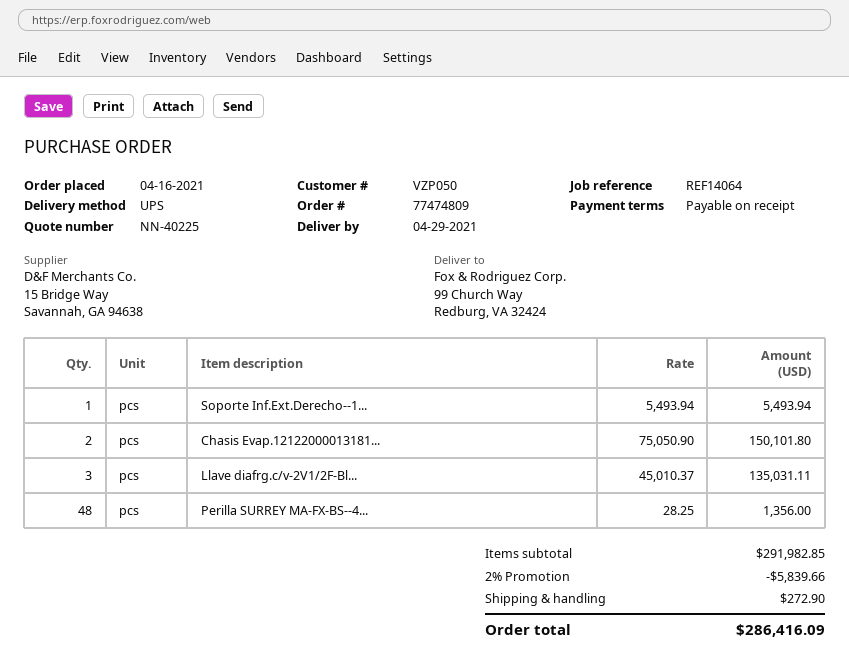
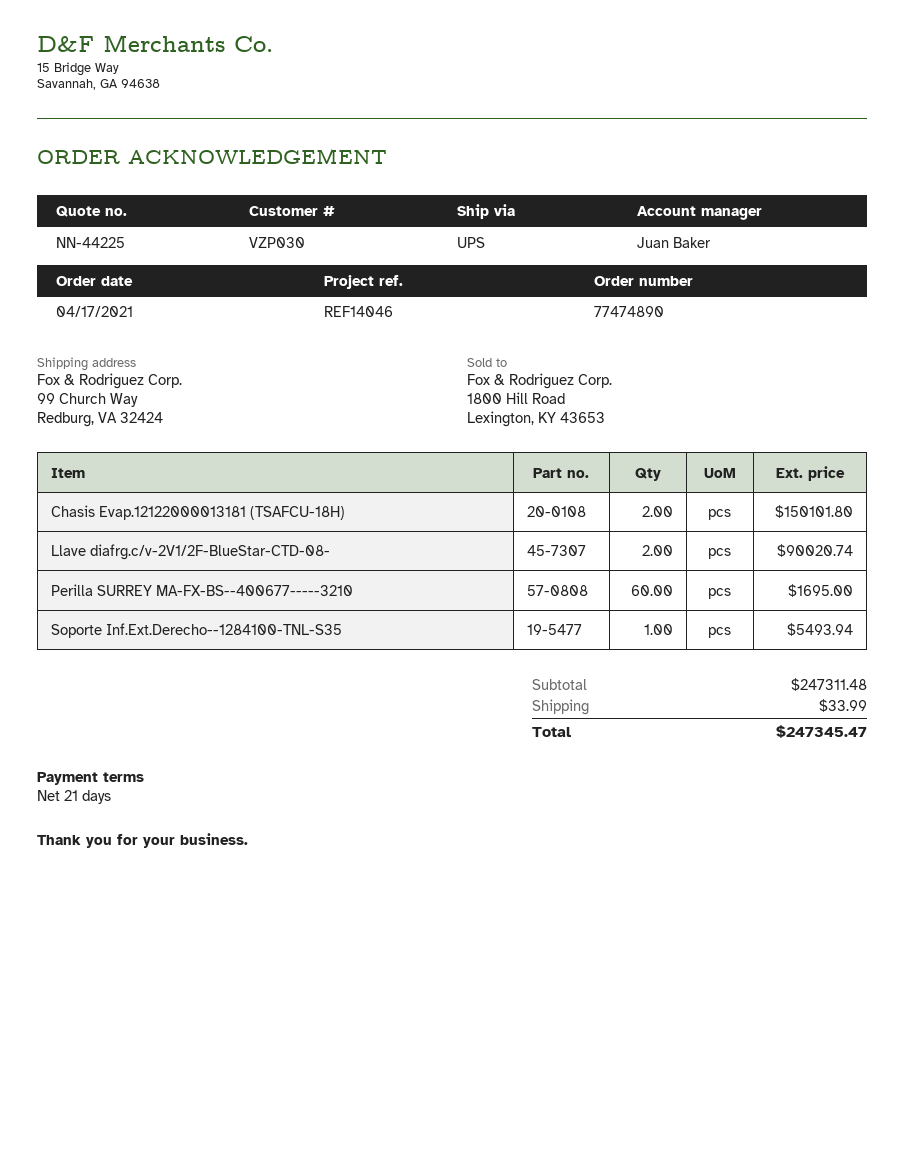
quote number: NN-40225 -> NN-44225
order number: 77474809 -> 77474890
order date: 2021-04-16 -> 2021-04-17
payment terms: on receipt -> 21 days
customer number: VZP050 -> VZP030
reference: REF14064 -> REF14046
Llave diafrg.c/v-2V1/2F-Bl...: 3 for 135031.11 -> 2 for 90020.74
Perilla SURREY MA-FX-BS--4...: 48 for 1356.00 -> 60 for 1695.00
subtotal: 291982.85 -> 247311.48
discount: 2% = 5839.66 -> none
shipping: 272.90 -> 33.99
total: 286416.09 -> 247345.47

